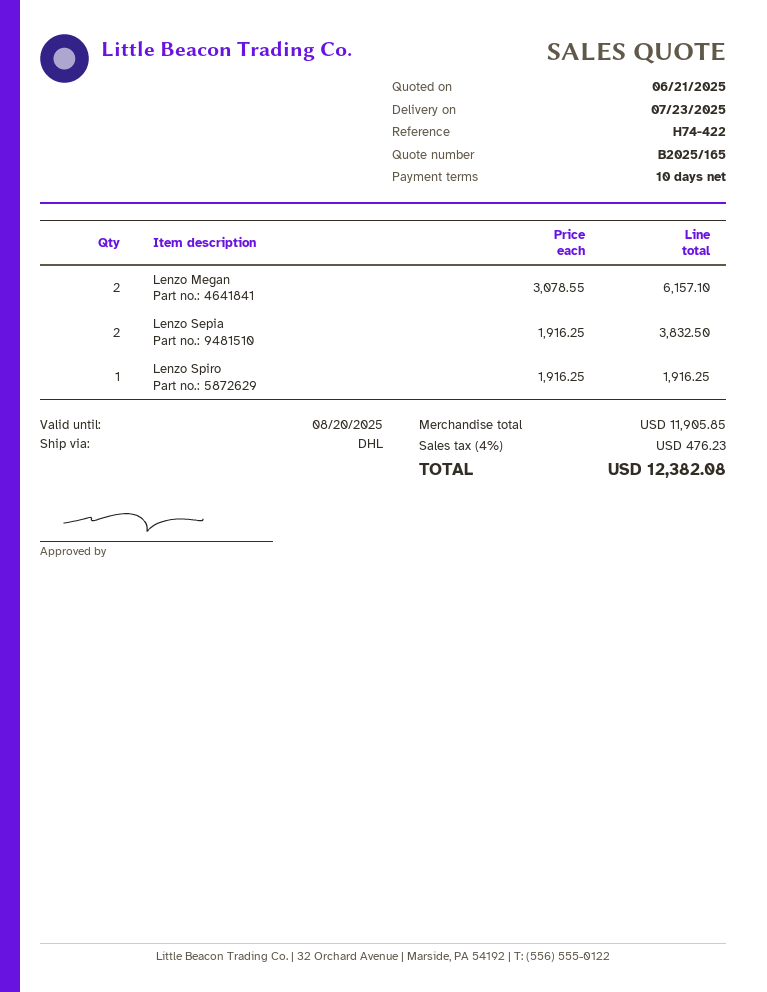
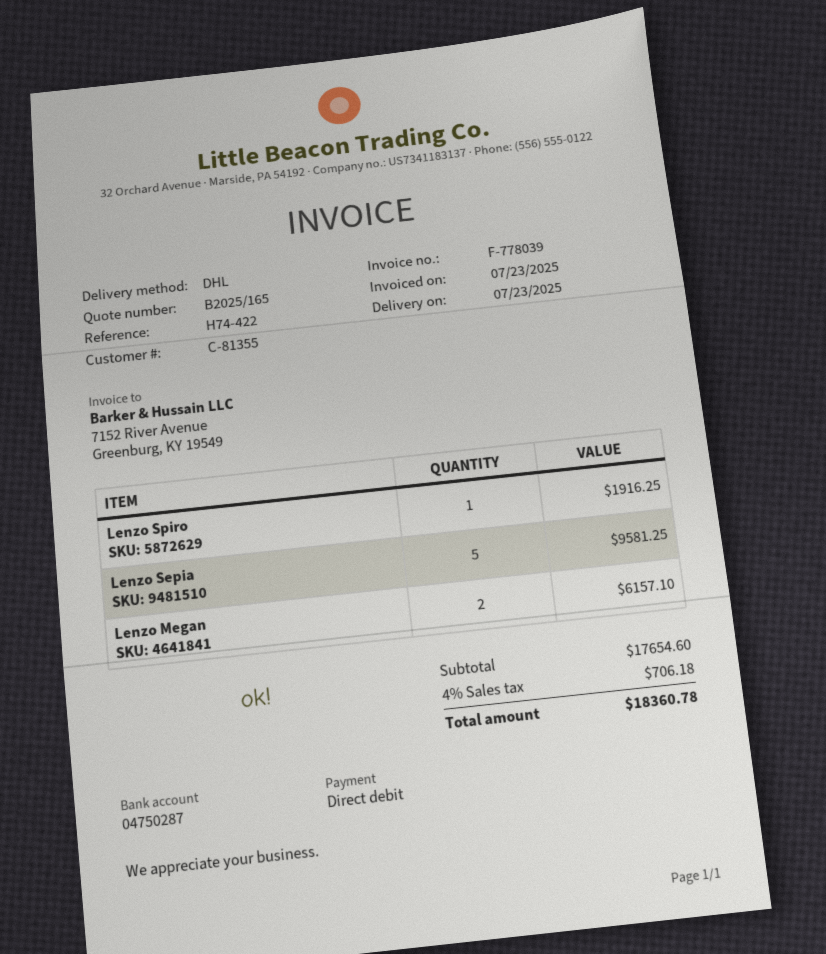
Lenzo Sepia: 2 for 3832.50 -> 5 for 9581.25
subtotal: 11905.85 -> 17654.60
tax: 4% = 476.23 -> 4% = 706.18
total: 12382.08 -> 18360.78

